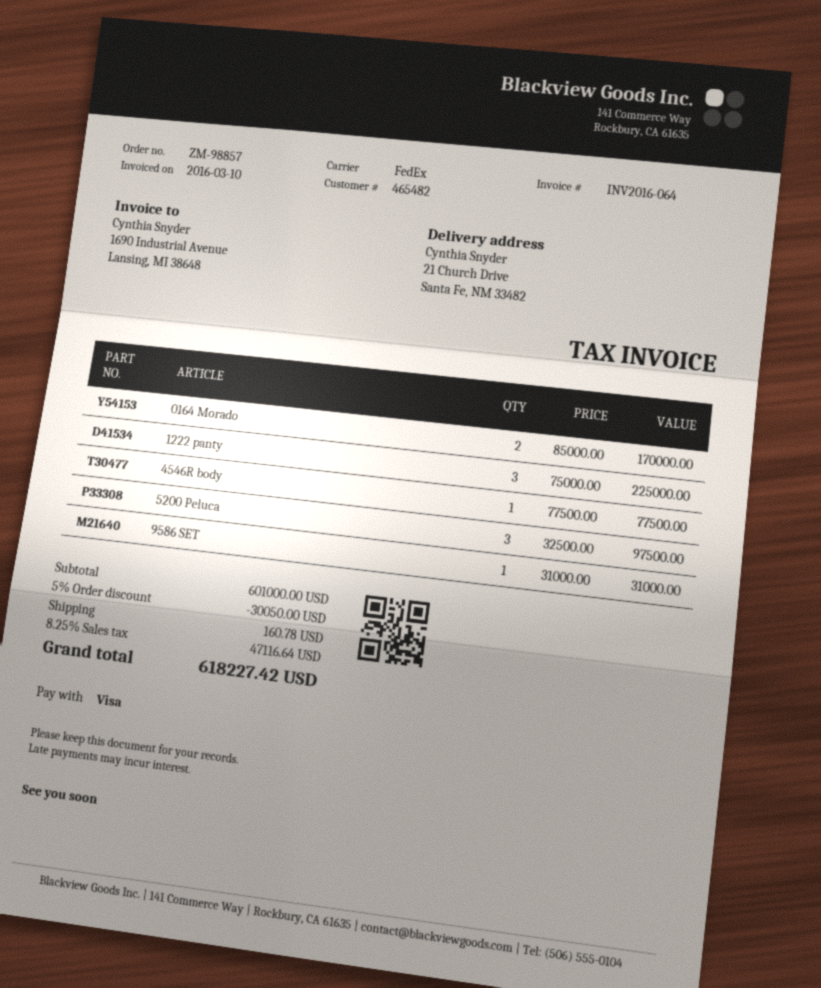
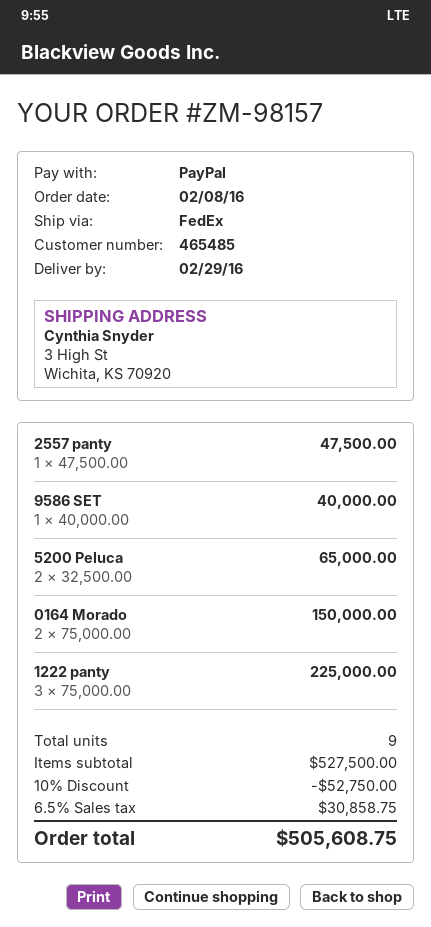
order number: ZM-98857 -> ZM-98157
customer number: 465482 -> 465485
payment method: Visa -> PayPal
ship to: 21 Church Drive, Santa Fe, NM 33482 -> 3 High St, Wichita, KS 70920
0164 Morado: 2 x 85000.00 = 170000.00 -> 2 x 75000.00 = 150000.00
4546R body: 1 x 77500.00 = 77500.00 -> none
5200 Peluca: 3 x 32500.00 = 97500.00 -> 2 x 32500.00 = 65000.00
9586 SET: 1 x 31000.00 = 31000.00 -> 1 x 40000.00 = 40000.00
2557 panty: none -> 1 x 47500.00 = 47500.00
subtotal: 601000.00 -> 527500.00
discount: 5% = 30050.00 -> 10% = 52750.00
shipping: 160.78 -> none
tax: 8.25% = 47116.64 -> 6.5% = 30858.75
total: 618227.42 -> 505608.75

